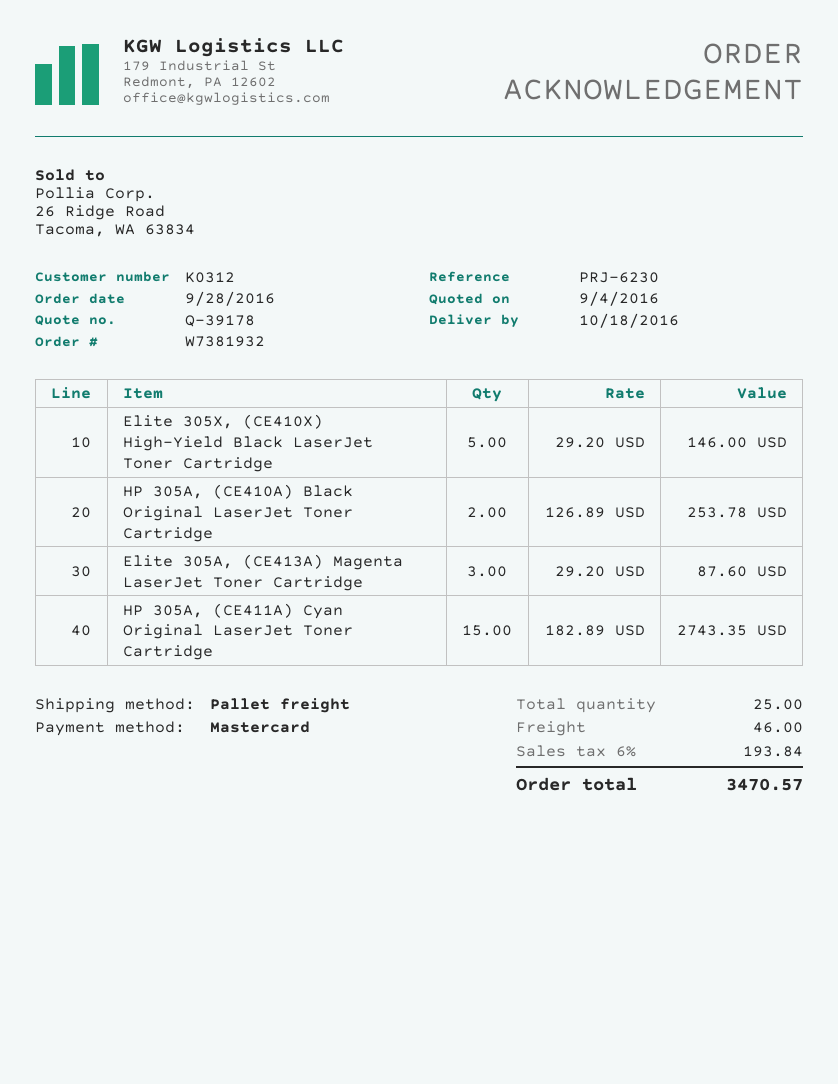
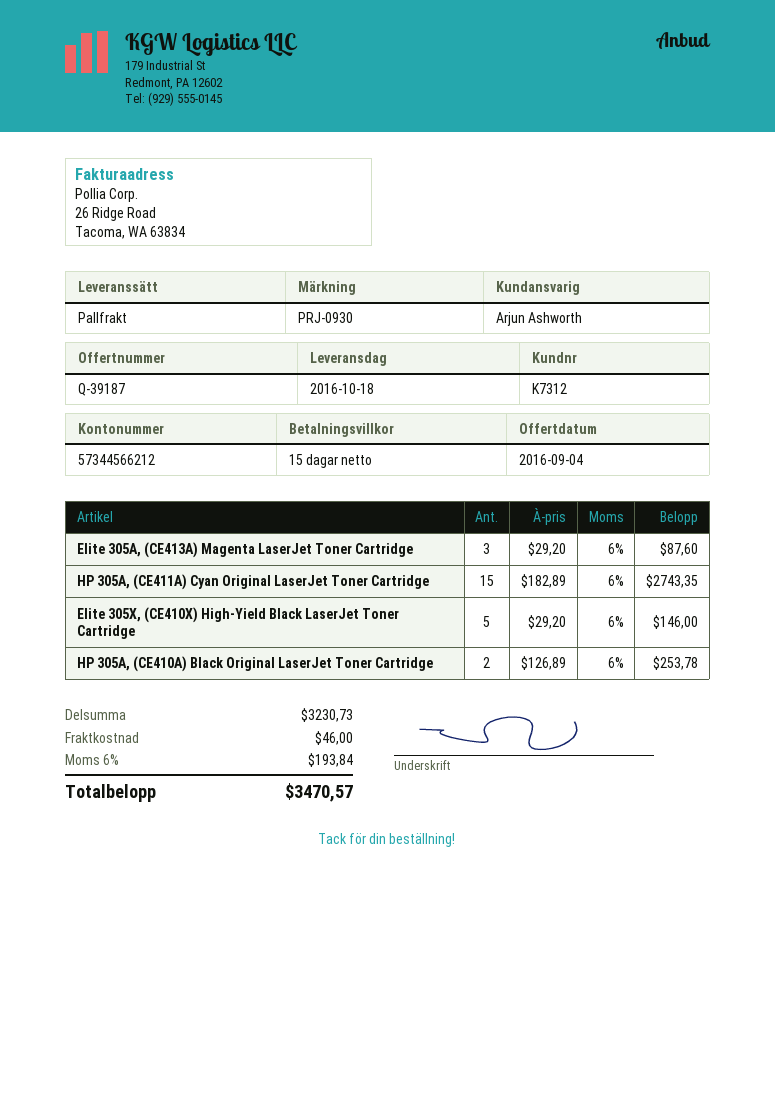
quote number: Q-39178 -> Q-39187
customer number: K0312 -> K7312
reference: PRJ-6230 -> PRJ-0930

